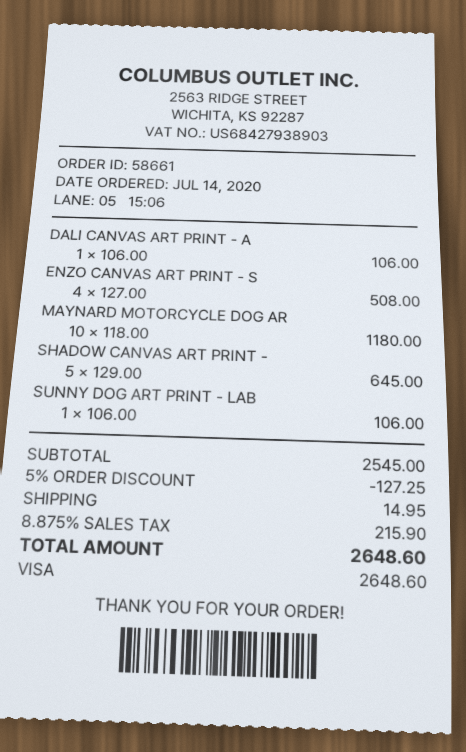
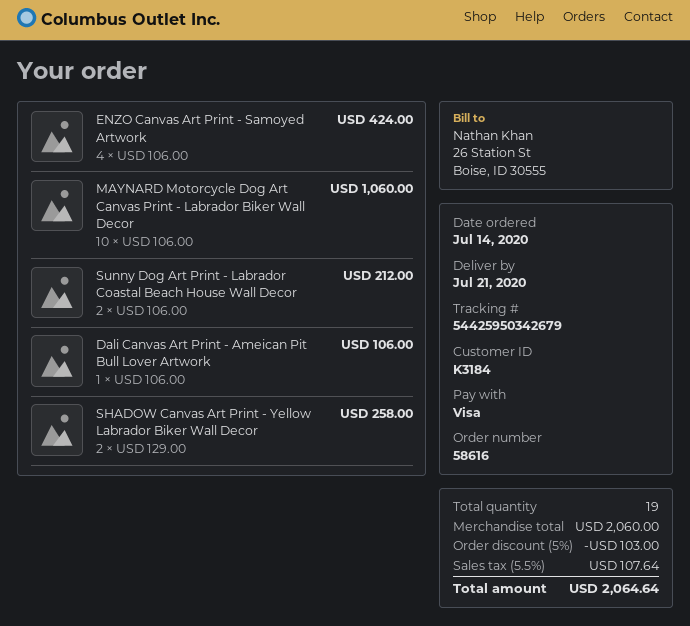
order number: 58661 -> 58616
ENZO CANVAS ART PRINT - S: 4 x 127.00 = 508.00 -> 4 x 106.00 = 424.00
MAYNARD MOTORCYCLE DOG AR: 10 x 118.00 = 1180.00 -> 10 x 106.00 = 1060.00
SHADOW CANVAS ART PRINT -: 5 x 129.00 = 645.00 -> 2 x 129.00 = 258.00
SUNNY DOG ART PRINT - LAB: 1 x 106.00 = 106.00 -> 2 x 106.00 = 212.00
subtotal: 2545.00 -> 2060.00
discount: 5% = 127.25 -> 5% = 103.00
shipping: 14.95 -> none
tax: 8.875% = 215.90 -> 5.5% = 107.64
total: 2648.60 -> 2064.64

